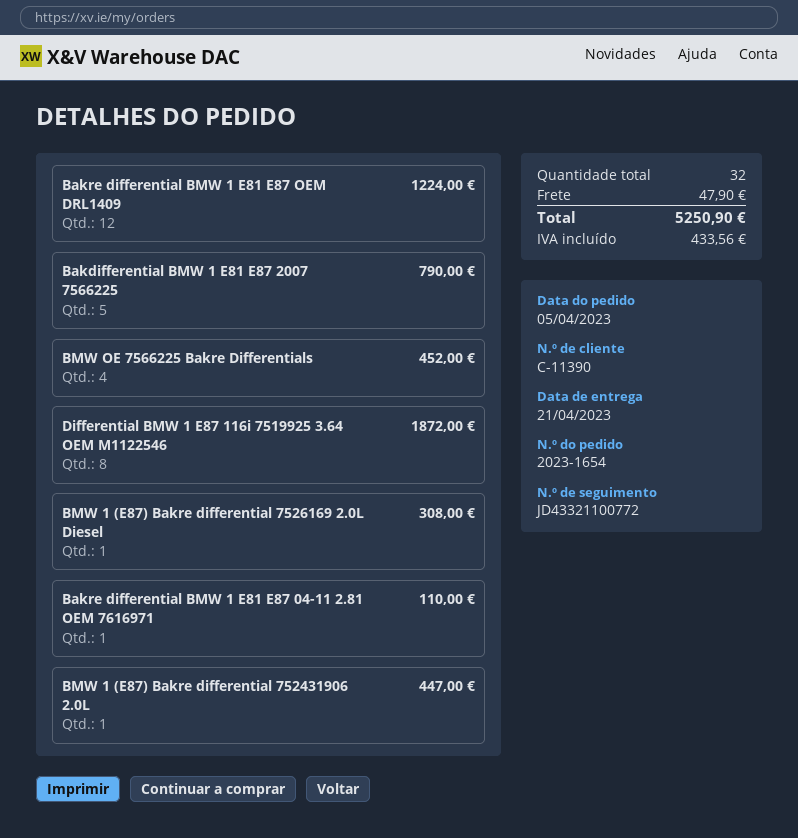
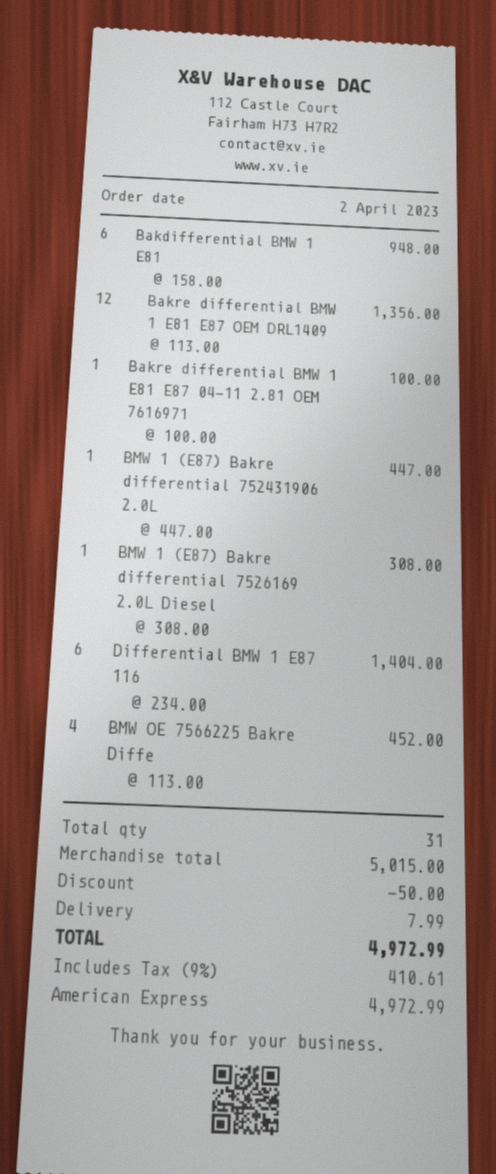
order date: 2023-04-05 -> 2023-04-02
Bakre differential BMW 1 E81 E87 OEM DRL1409: 12 for 1224.00 -> 12 for 1356.00
Bakdifferential BMW 1 E81 E87 2007 7566225: 5 for 790.00 -> 6 for 948.00
Differential BMW 1 E87 116i 7519925 3.64 OEM M1122546: 8 for 1872.00 -> 6 for 1404.00
Bakre differential BMW 1 E81 E87 04-11 2.81 OEM 7616971: 1 for 110.00 -> 1 for 100.00
total quantity: 32 -> 31
discount: none -> 50.00
shipping: 47.90 -> 7.99
tax: 433.56 -> 410.61
total: 5250.90 -> 4972.99

